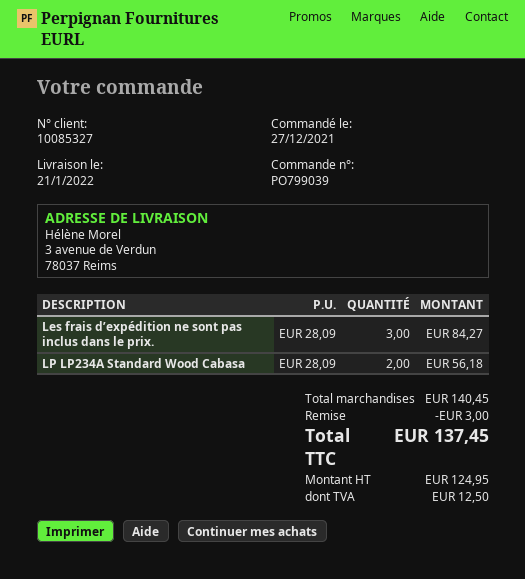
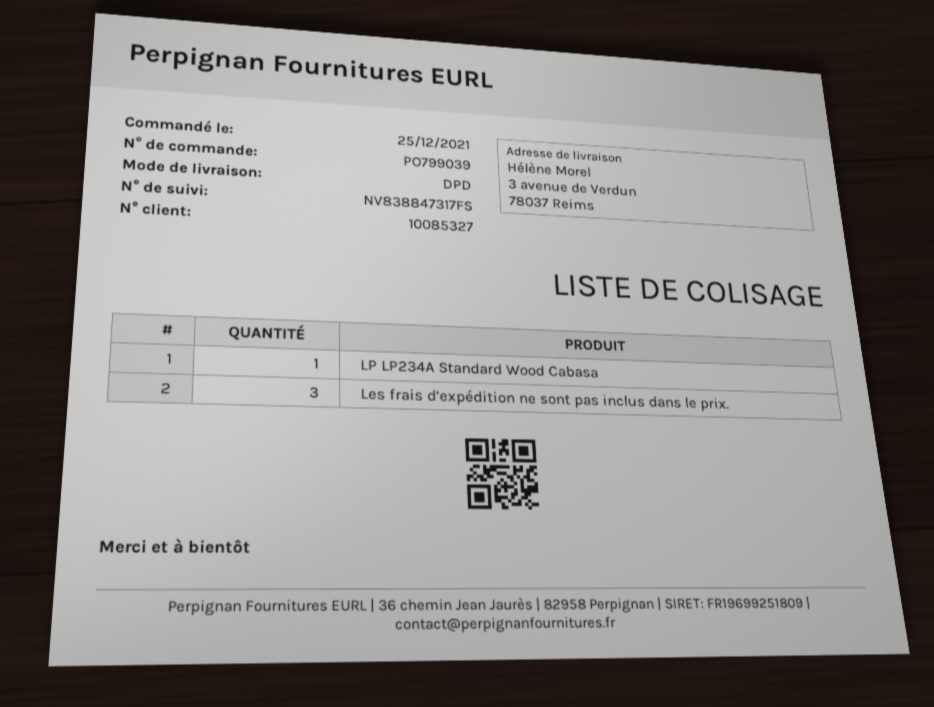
order date: 2021-12-27 -> 2021-12-25
LP LP234A Standard Wood Cabasa: 2 -> 1

